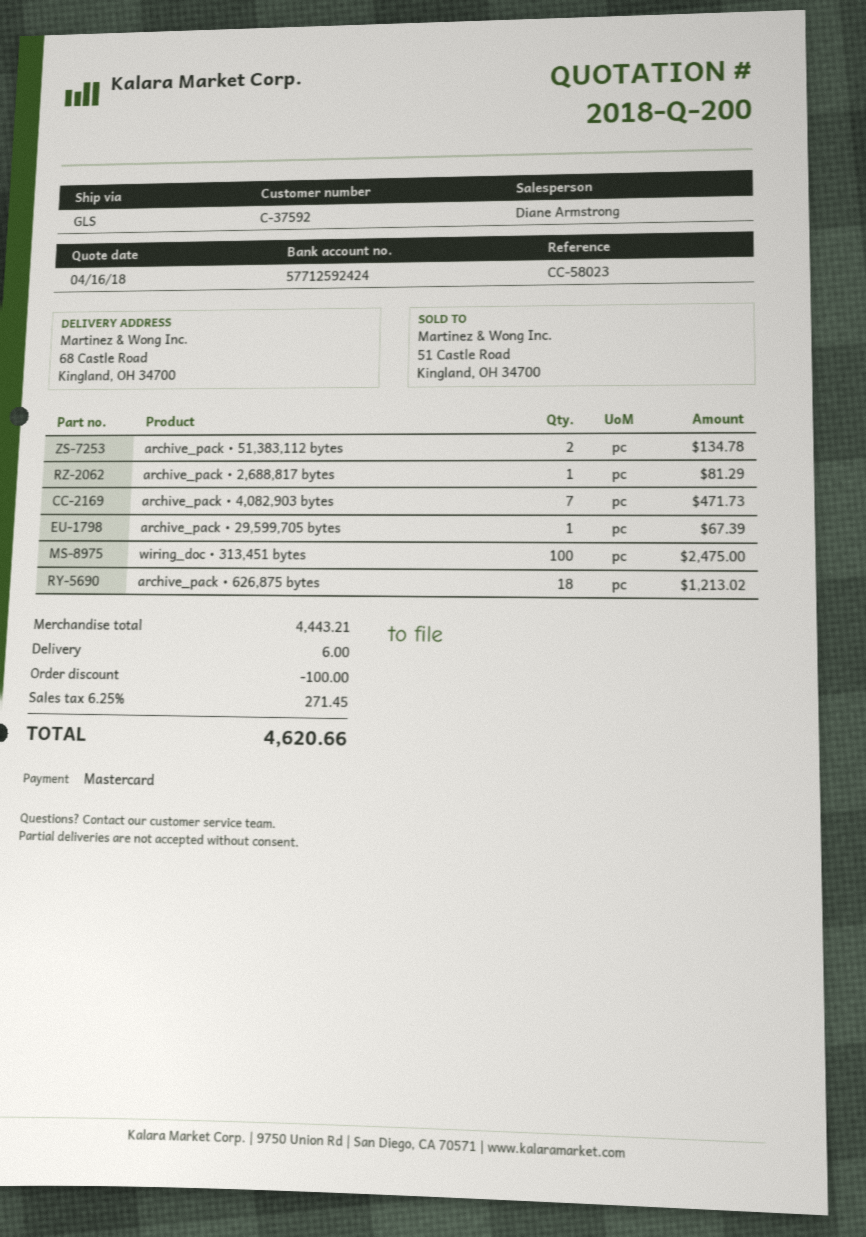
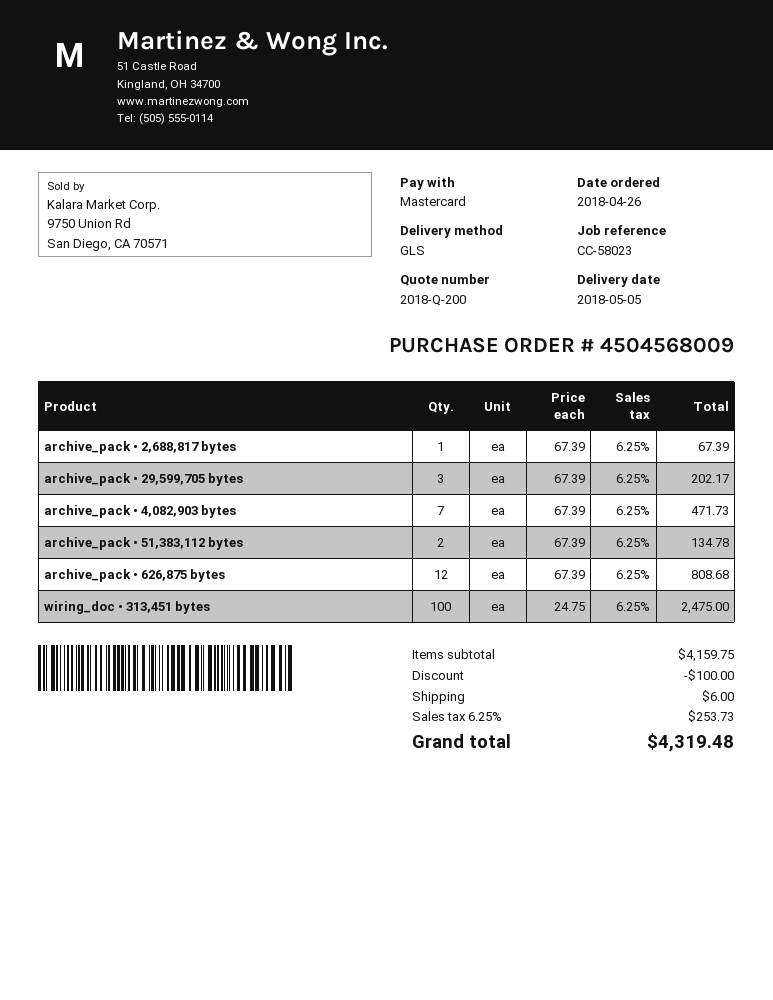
archive_pack • 2,688,817 bytes: 1 for 81.29 -> 1 for 67.39
archive_pack • 29,599,705 bytes: 1 for 67.39 -> 3 for 202.17
archive_pack • 626,875 bytes: 18 for 1213.02 -> 12 for 808.68
subtotal: 4443.21 -> 4159.75
tax: 6.25% = 271.45 -> 6.25% = 253.73
total: 4620.66 -> 4319.48

